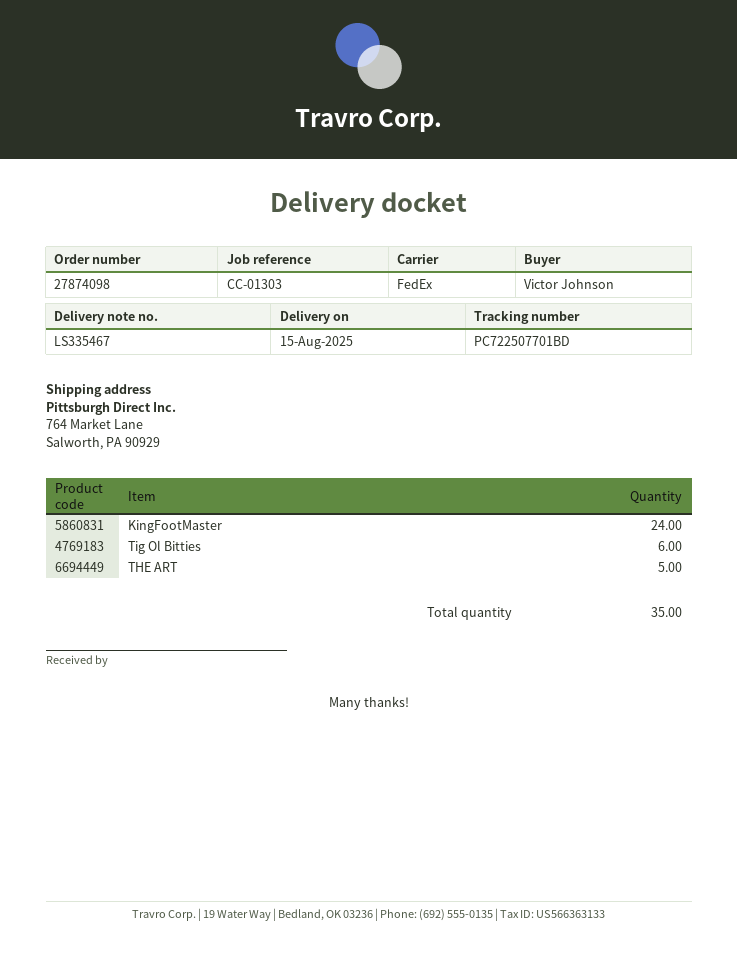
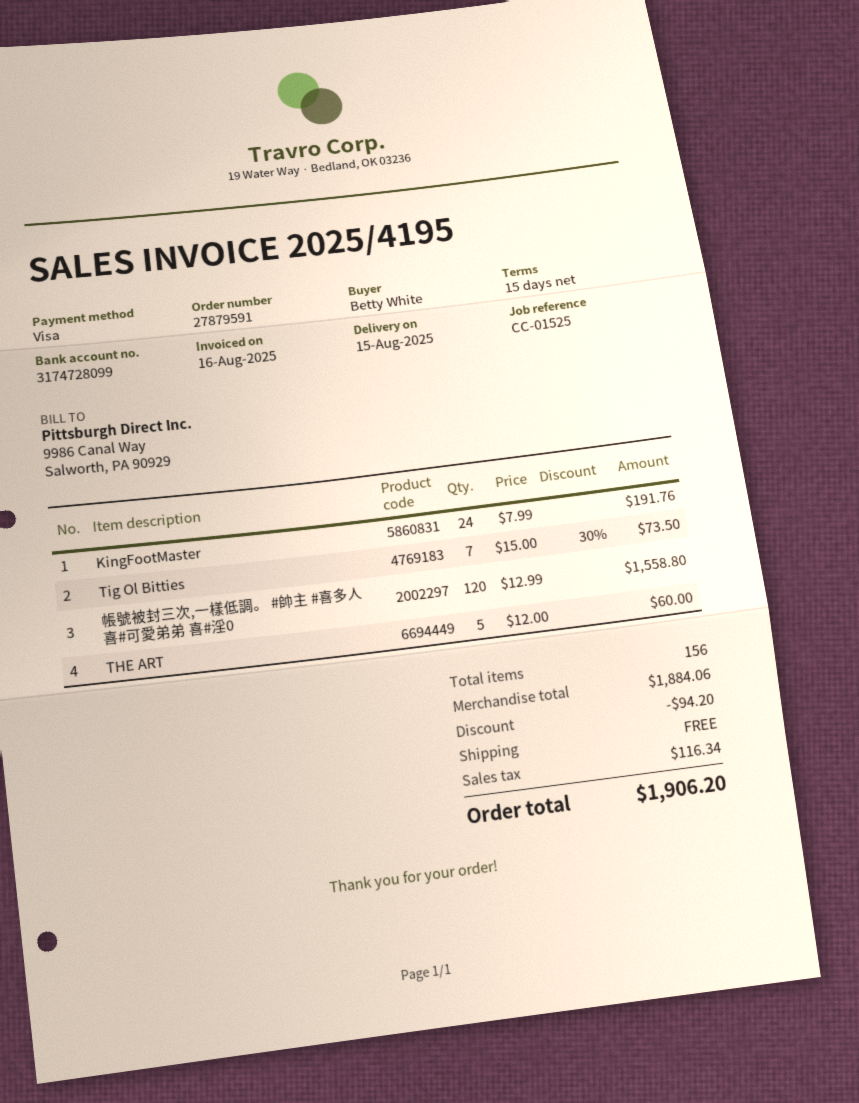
order number: 27874098 -> 27879591
reference: CC-01303 -> CC-01525
ordered by: Victor Johnson -> Betty White
Tig Ol Bitties: 6 -> 7
帳號被封三次,一樣低調。 #帥主 #喜多人 喜#可愛弟弟 喜#淫0: none -> 120
total quantity: 35 -> 156

